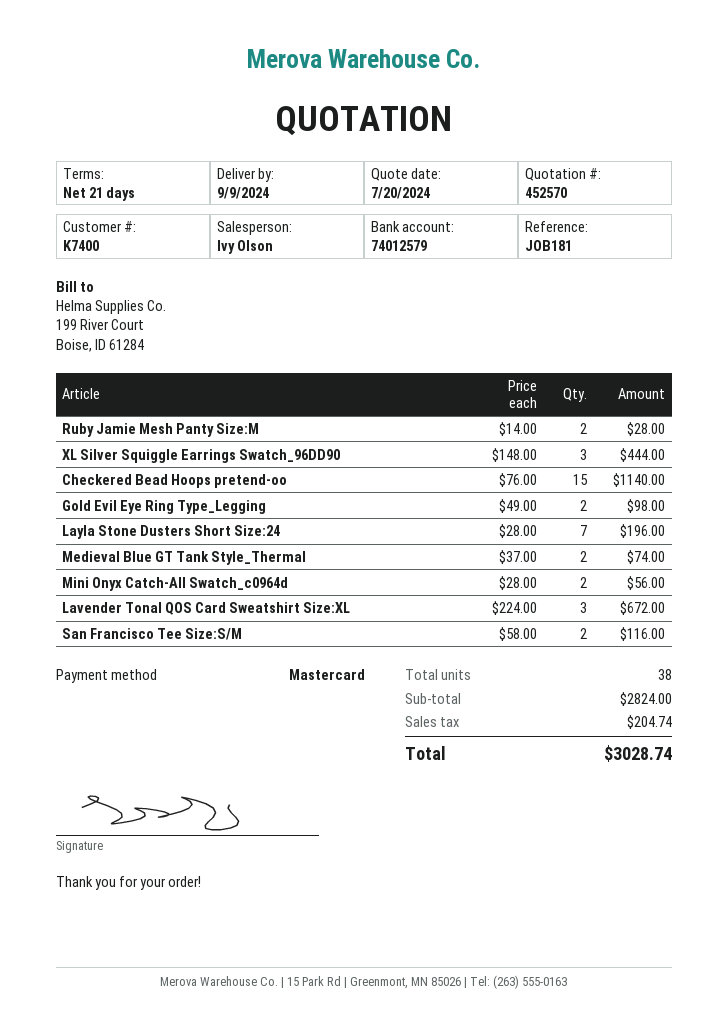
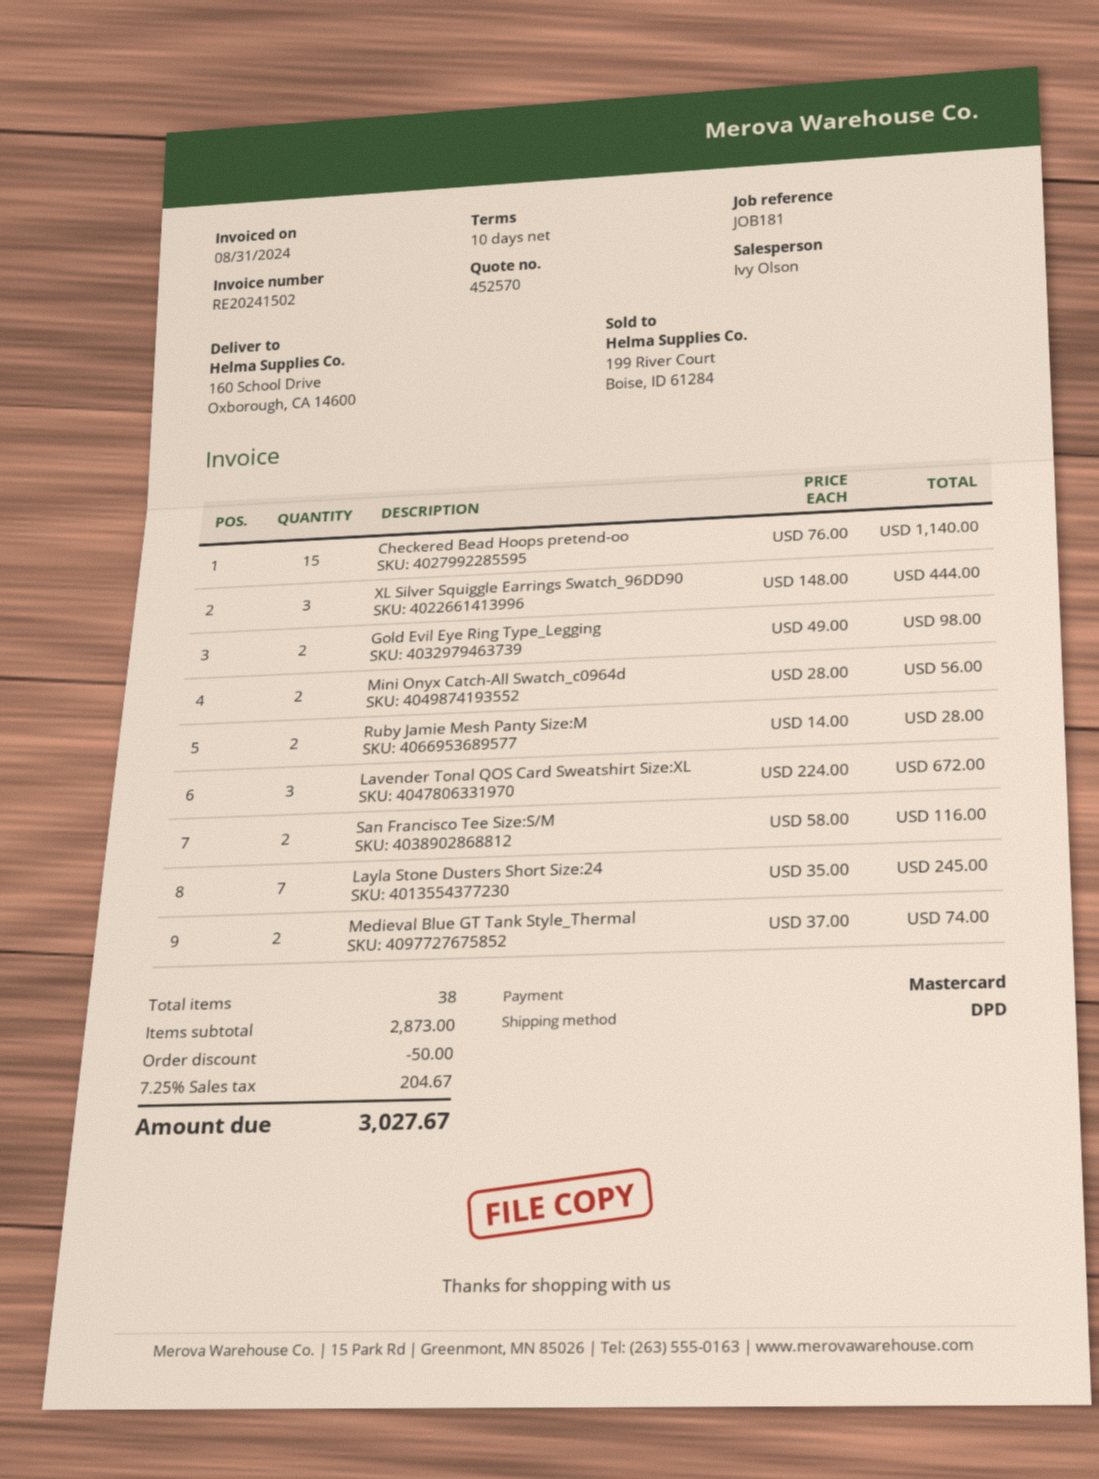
payment terms: 21 days -> 10 days
Layla Stone Dusters Short Size:24: 7 x 28.00 = 196.00 -> 7 x 35.00 = 245.00
subtotal: 2824.00 -> 2873.00
discount: none -> 50.00
tax: 204.74 -> 204.67
total: 3028.74 -> 3027.67

